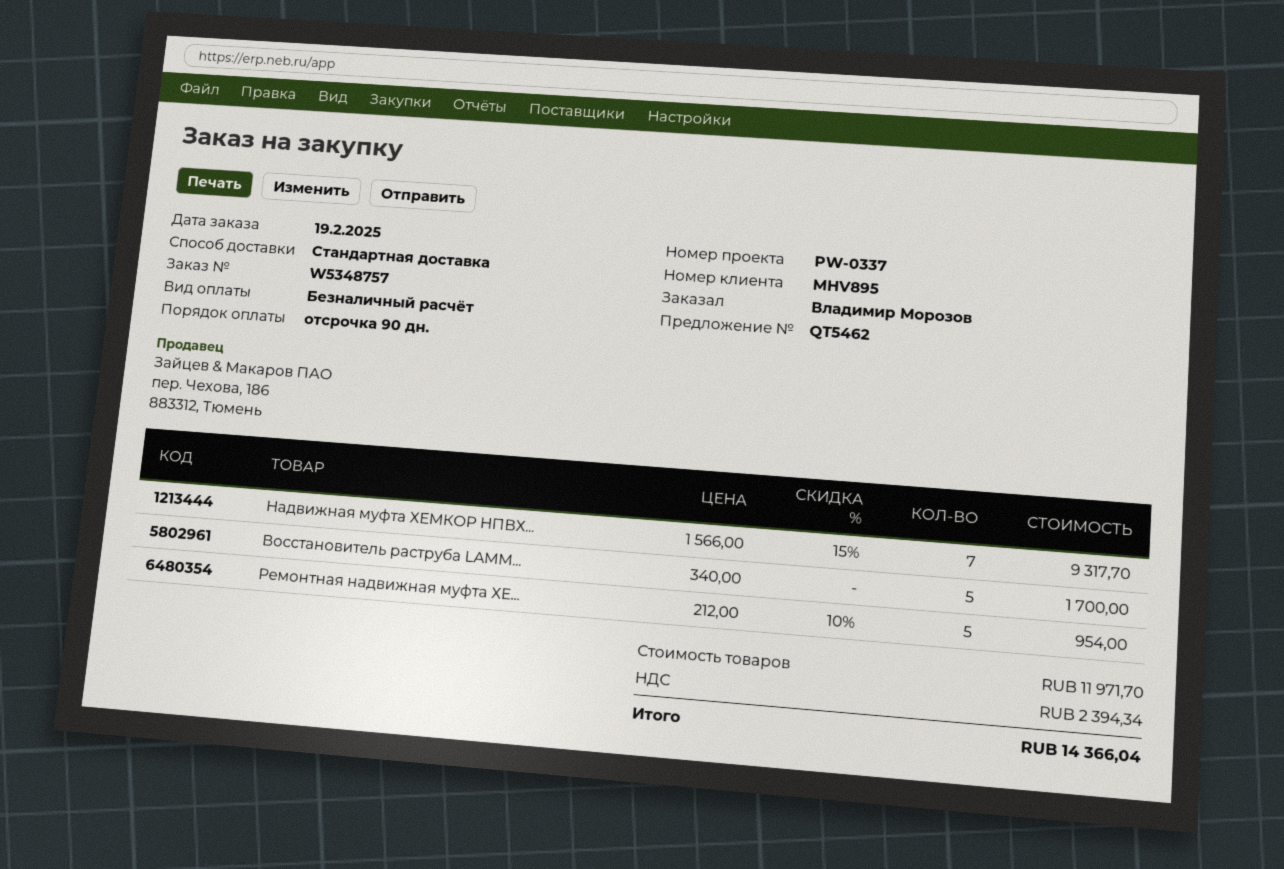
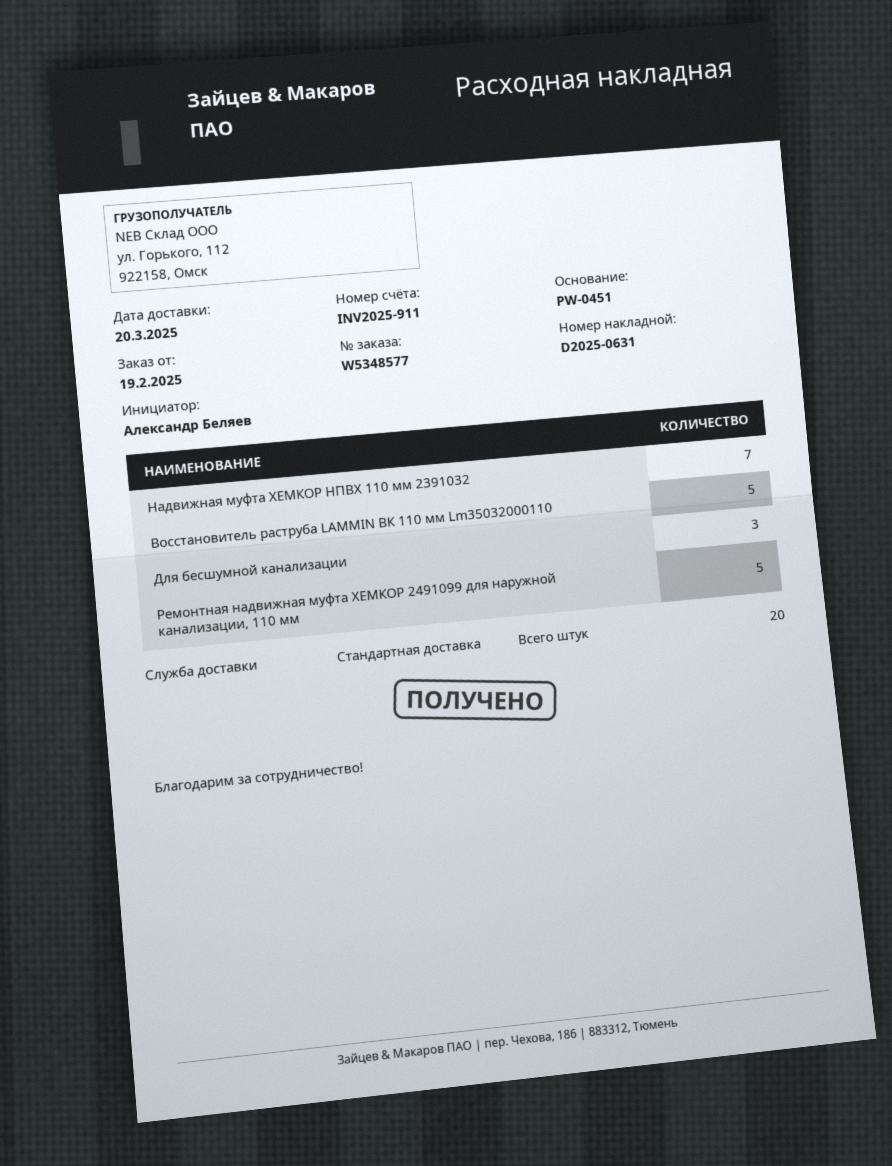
order number: W5348757 -> W5348577
reference: PW-0337 -> PW-0451
ordered by: Владимир Морозов -> Александр Беляев
Для бесшумной канализации: none -> 3

